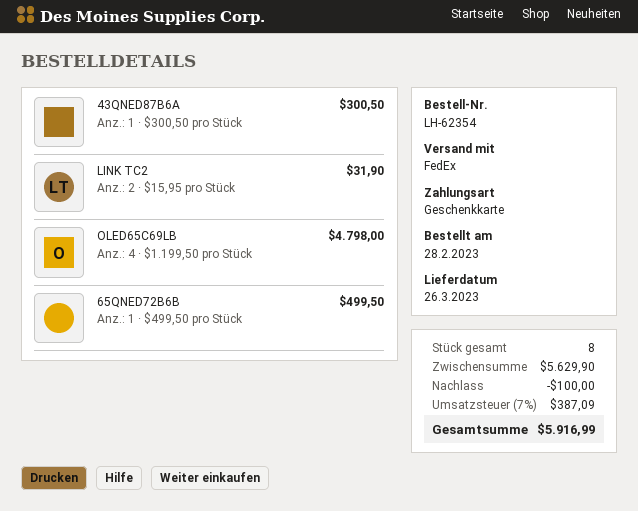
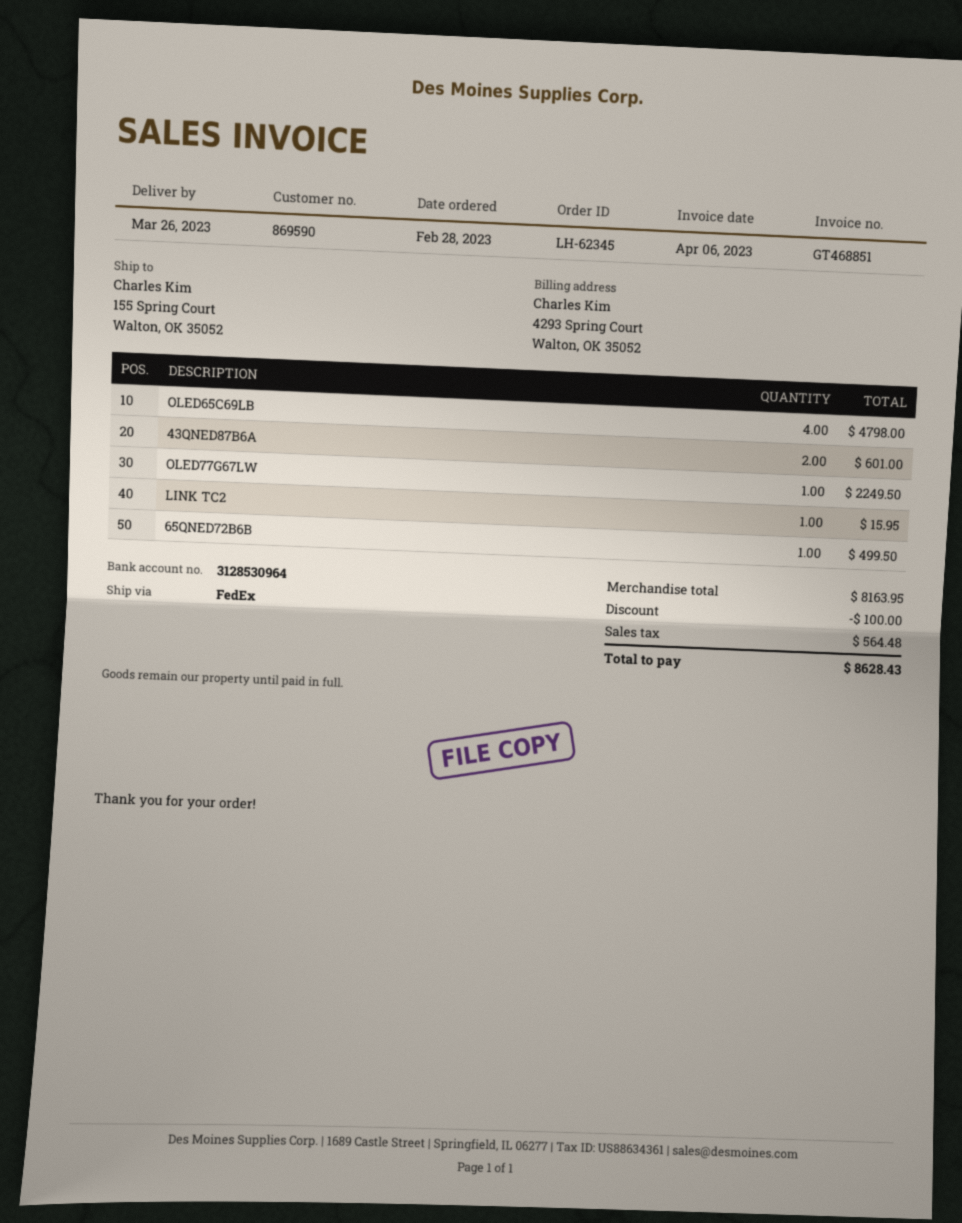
order number: LH-62354 -> LH-62345
43QNED87B6A: 1 for 300.50 -> 2 for 601.00
LINK TC2: 2 for 31.90 -> 1 for 15.95
OLED77G67LW: none -> 1 for 2249.50
subtotal: 5629.90 -> 8163.95
tax: 387.09 -> 564.48
total: 5916.99 -> 8628.43

